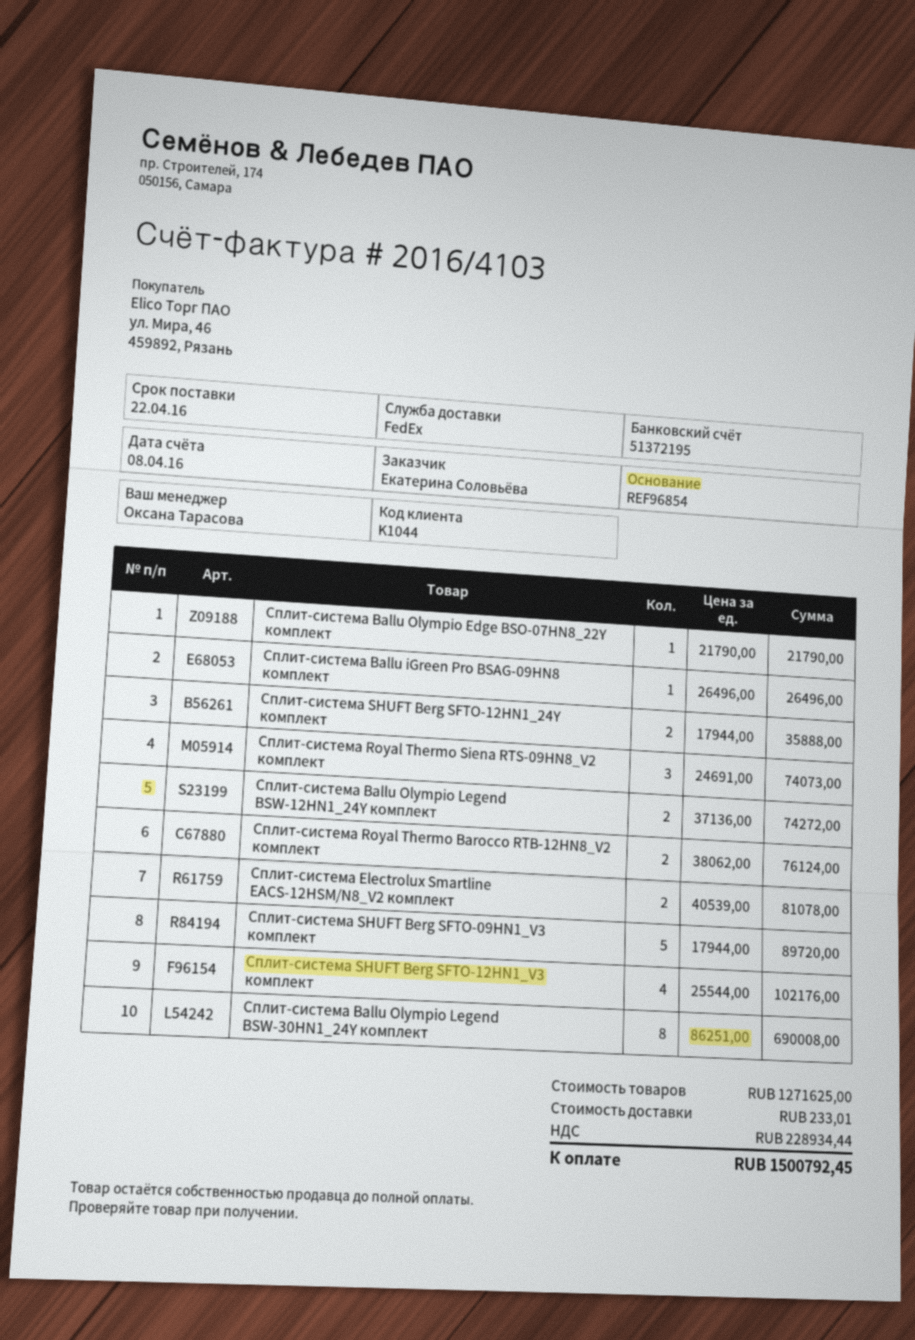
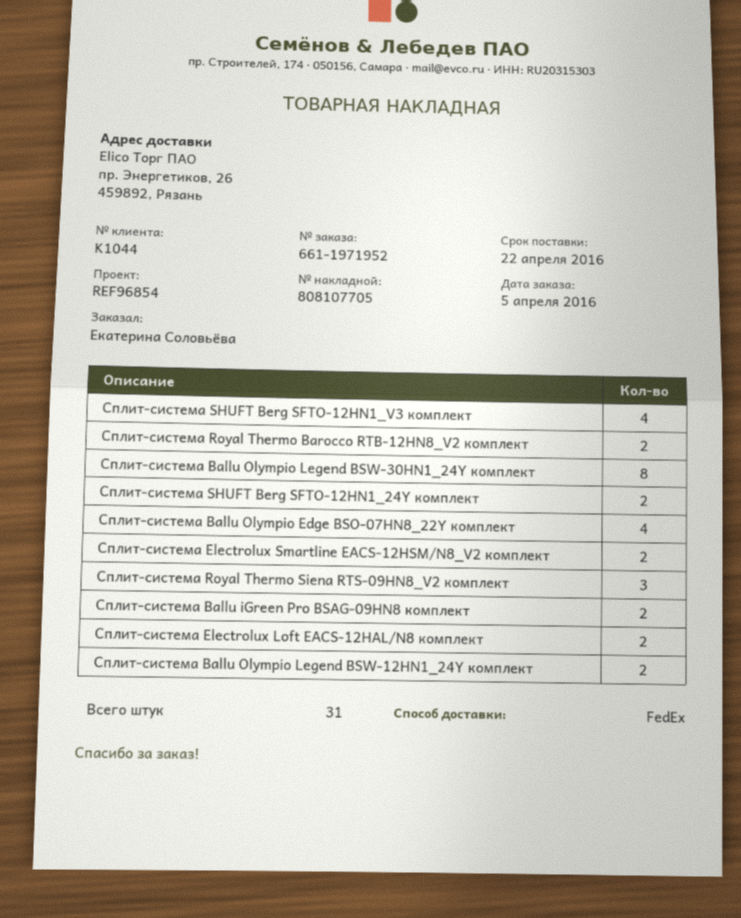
Сплит-система Ballu Olympio Edge BSO-07HN8_22Y комплект: 1 -> 4
Сплит-система Ballu iGreen Pro BSAG-09HN8 комплект: 1 -> 2
Сплит-система SHUFT Berg SFTO-09HN1_V3 комплект: 5 -> none
Сплит-система Electrolux Loft EACS-12HAL/N8 комплект: none -> 2

